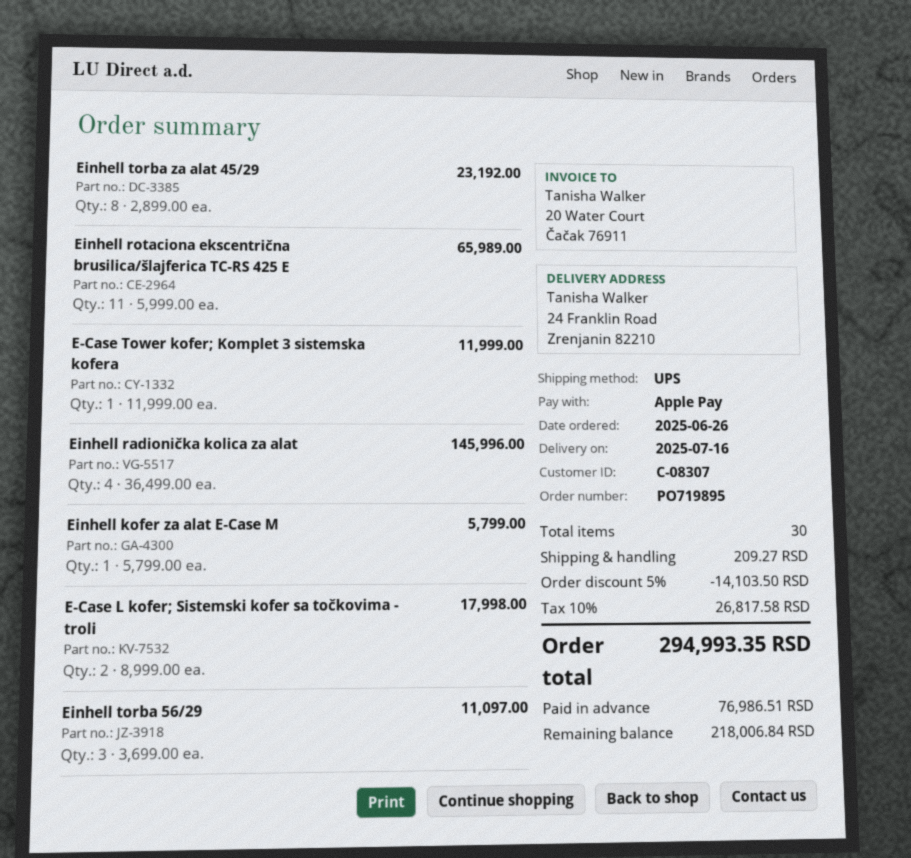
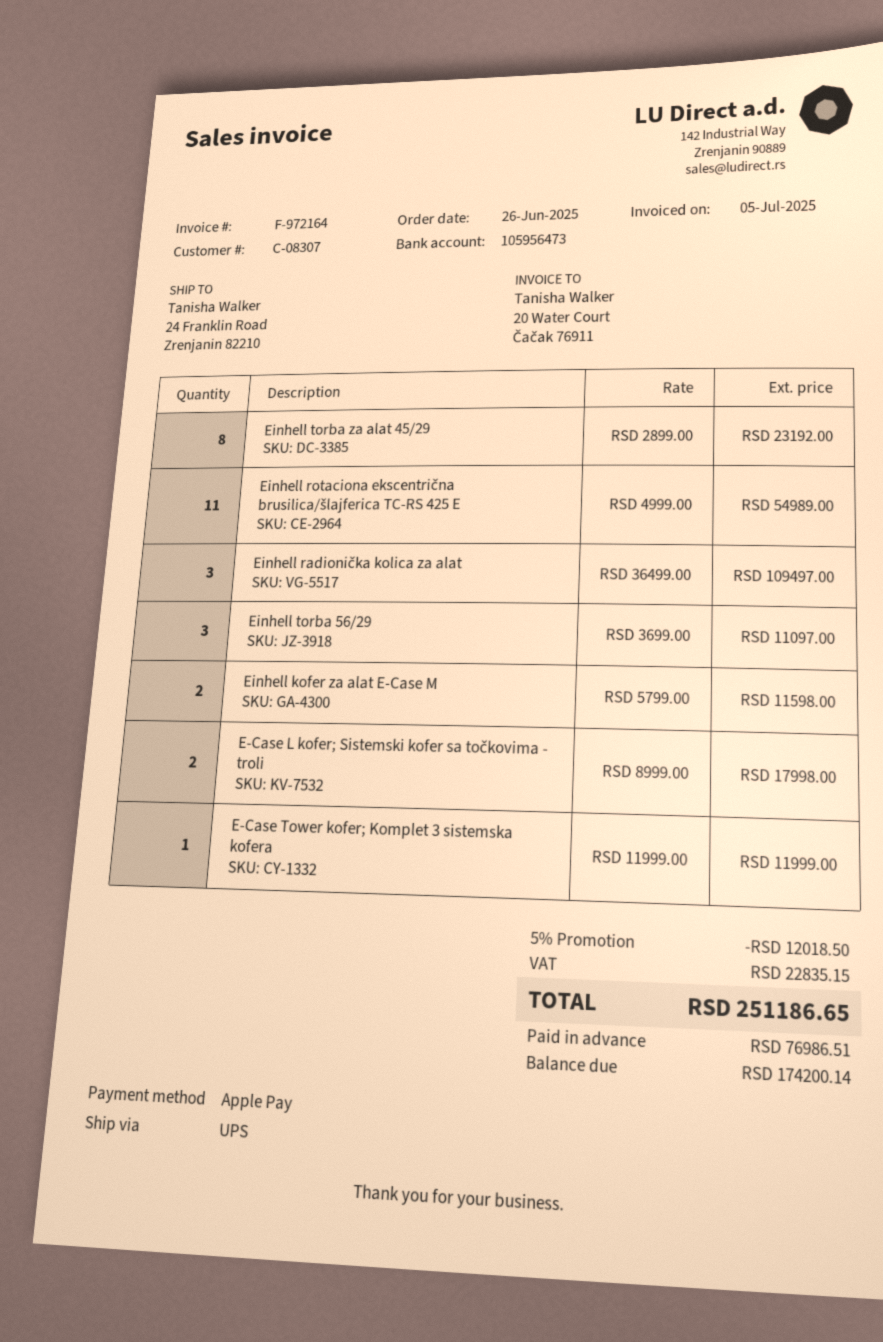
Einhell rotaciona ekscentrična brusilica/šlajferica TC-RS 425 E: 11 x 5999.00 = 65989.00 -> 11 x 4999.00 = 54989.00
Einhell radionička kolica za alat: 4 x 36499.00 = 145996.00 -> 3 x 36499.00 = 109497.00
Einhell kofer za alat E-Case M: 1 x 5799.00 = 5799.00 -> 2 x 5799.00 = 11598.00
discount: 5% = 14103.50 -> 5% = 12018.50
shipping: 209.27 -> none
tax: 26817.58 -> 22835.15
total: 294993.35 -> 251186.65
balance: 218006.84 -> 174200.14

